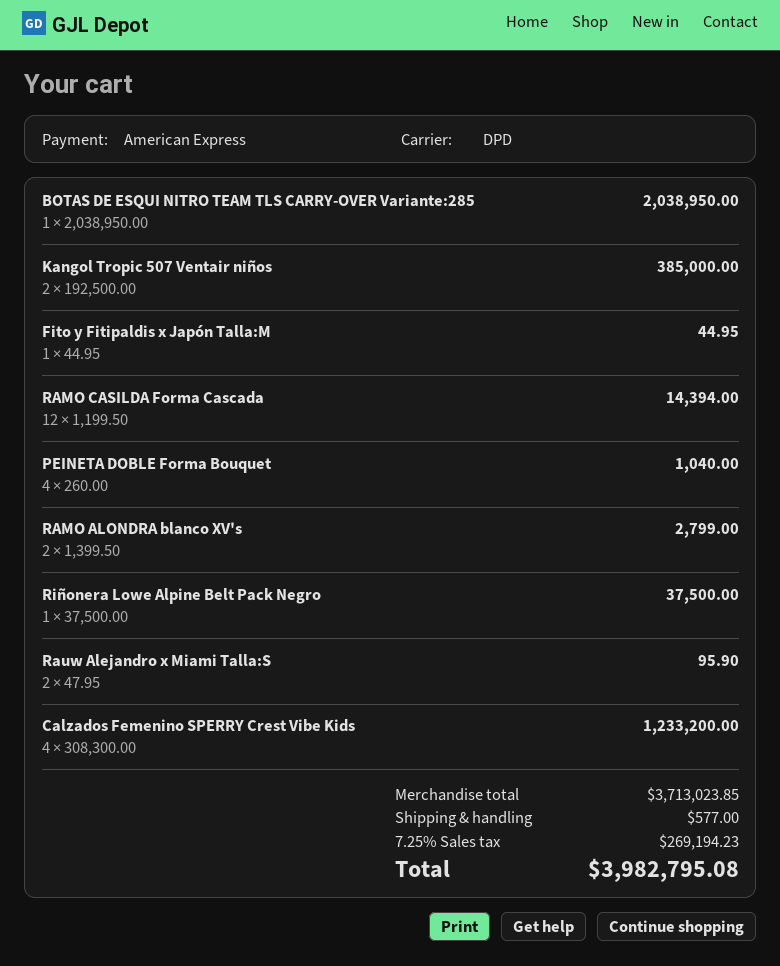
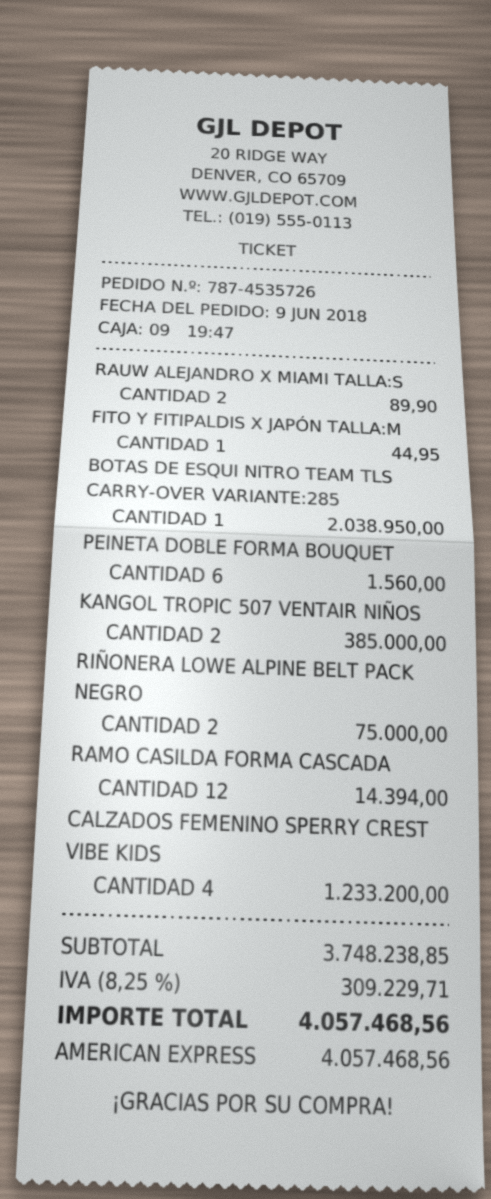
PEINETA DOBLE Forma Bouquet: 4 for 1040.00 -> 6 for 1560.00
RAMO ALONDRA blanco XV's: 2 for 2799.00 -> none
Riñonera Lowe Alpine Belt Pack Negro: 1 for 37500.00 -> 2 for 75000.00
Rauw Alejandro x Miami Talla:S: 2 for 95.90 -> 2 for 89.90
subtotal: 3713023.85 -> 3748238.85
shipping: 577.00 -> none
tax: 7.25% = 269194.23 -> 8.25% = 309229.71
total: 3982795.08 -> 4057468.56

